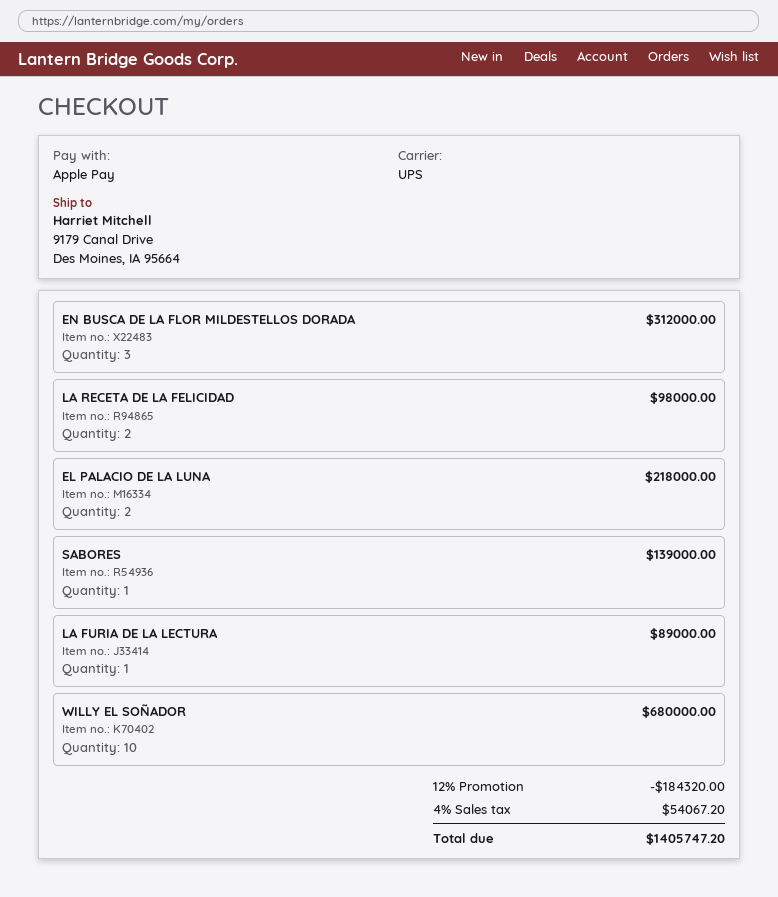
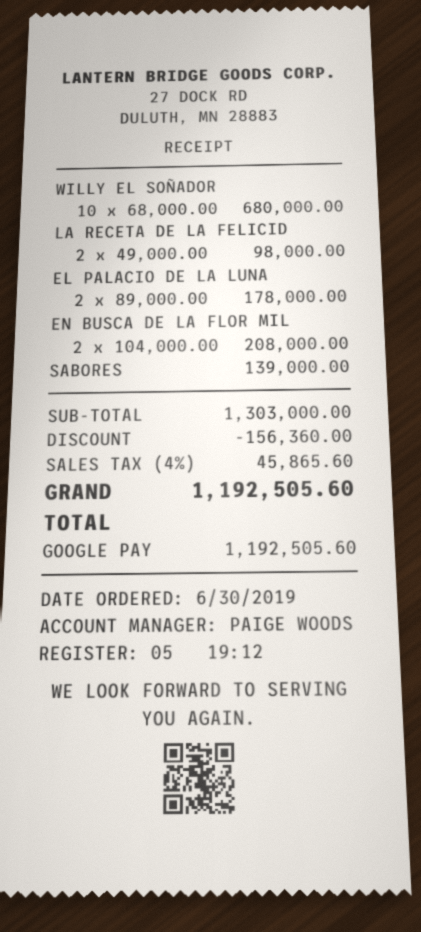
payment method: Apple Pay -> Google Pay
EN BUSCA DE LA FLOR MILDESTELLOS DORADA: 3 for 312000.00 -> 2 for 208000.00
EL PALACIO DE LA LUNA: 2 for 218000.00 -> 2 for 178000.00
LA FURIA DE LA LECTURA: 1 for 89000.00 -> none
discount: 184320.00 -> 156360.00
tax: 4% = 54067.20 -> 4% = 45865.60
total: 1405747.20 -> 1192505.60

